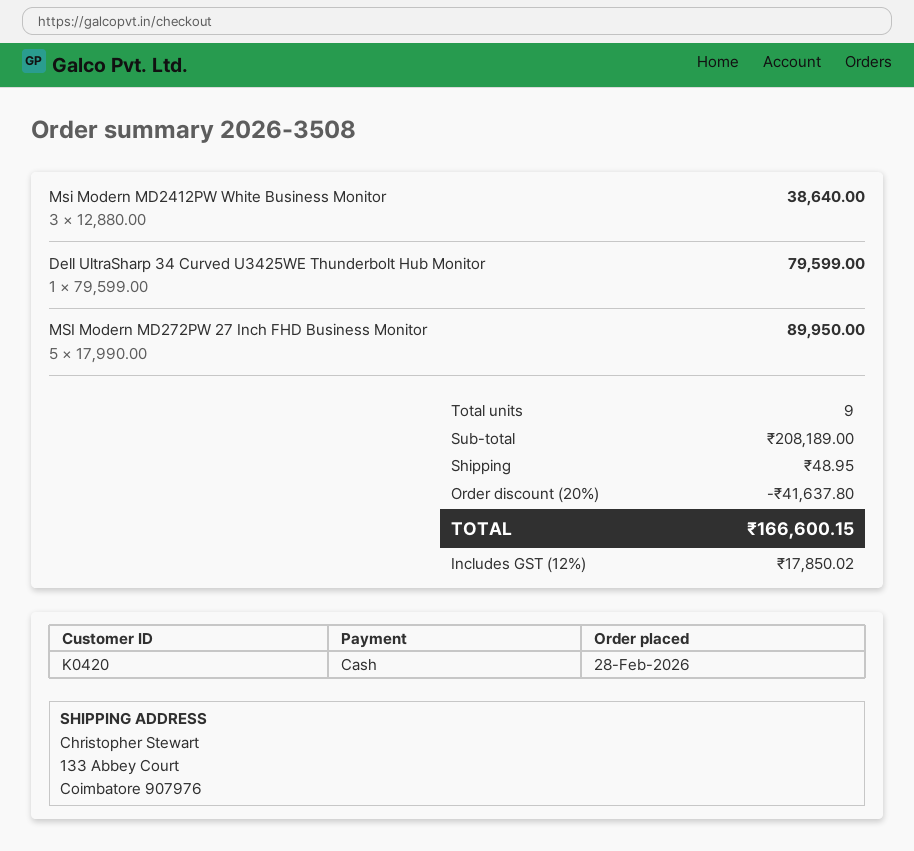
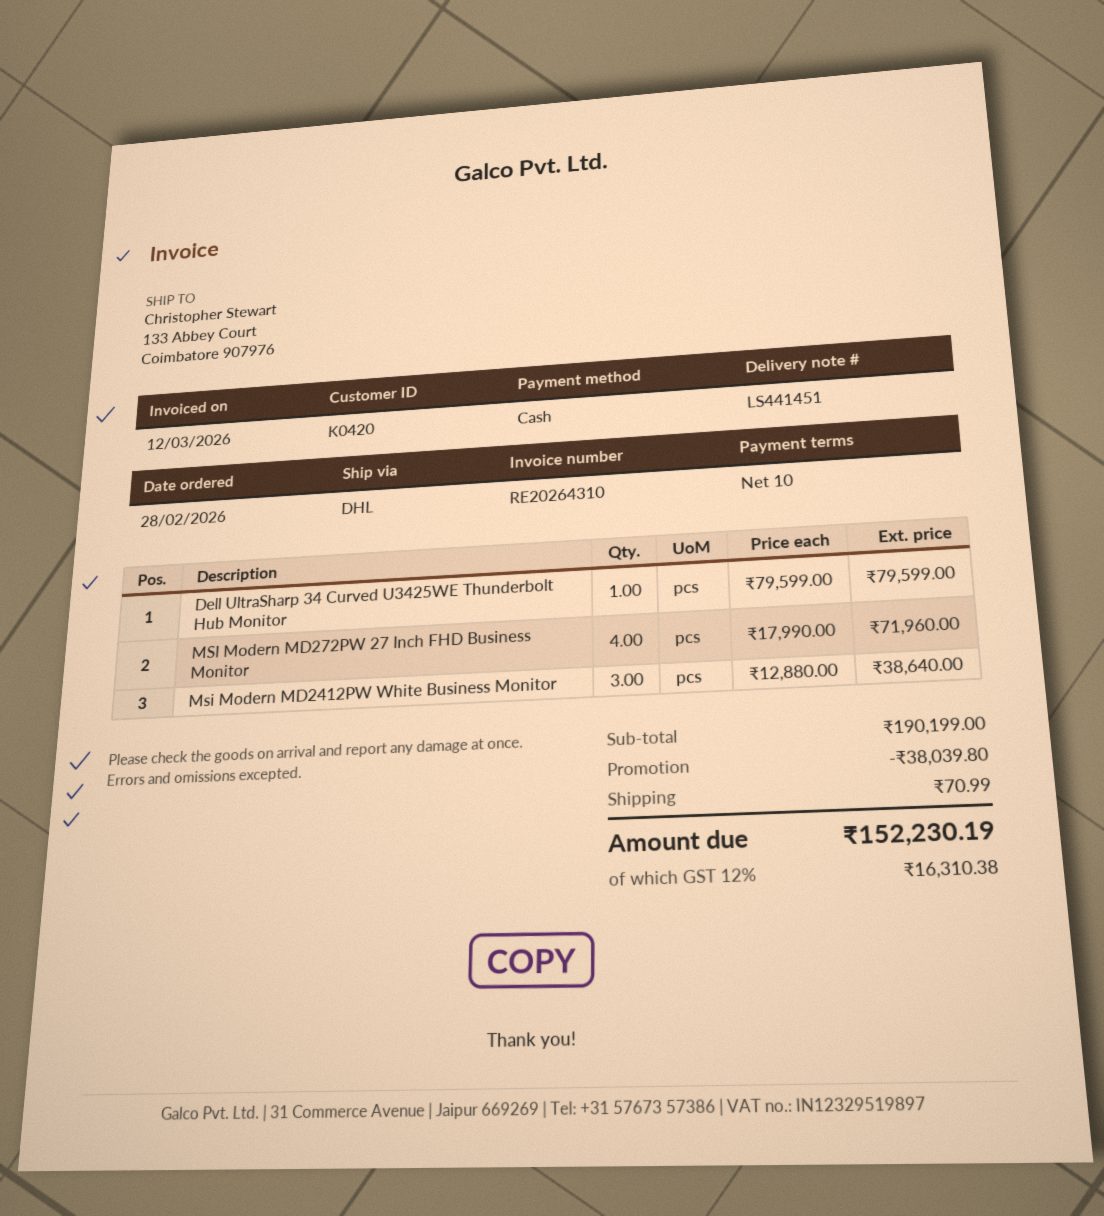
MSI Modern MD272PW 27 Inch FHD Business Monitor: 5 x 17990.00 = 89950.00 -> 4 x 17990.00 = 71960.00
subtotal: 208189.00 -> 190199.00
discount: 41637.80 -> 38039.80
shipping: 48.95 -> 70.99
tax: 12% = 17850.02 -> 12% = 16310.38
total: 166600.15 -> 152230.19

